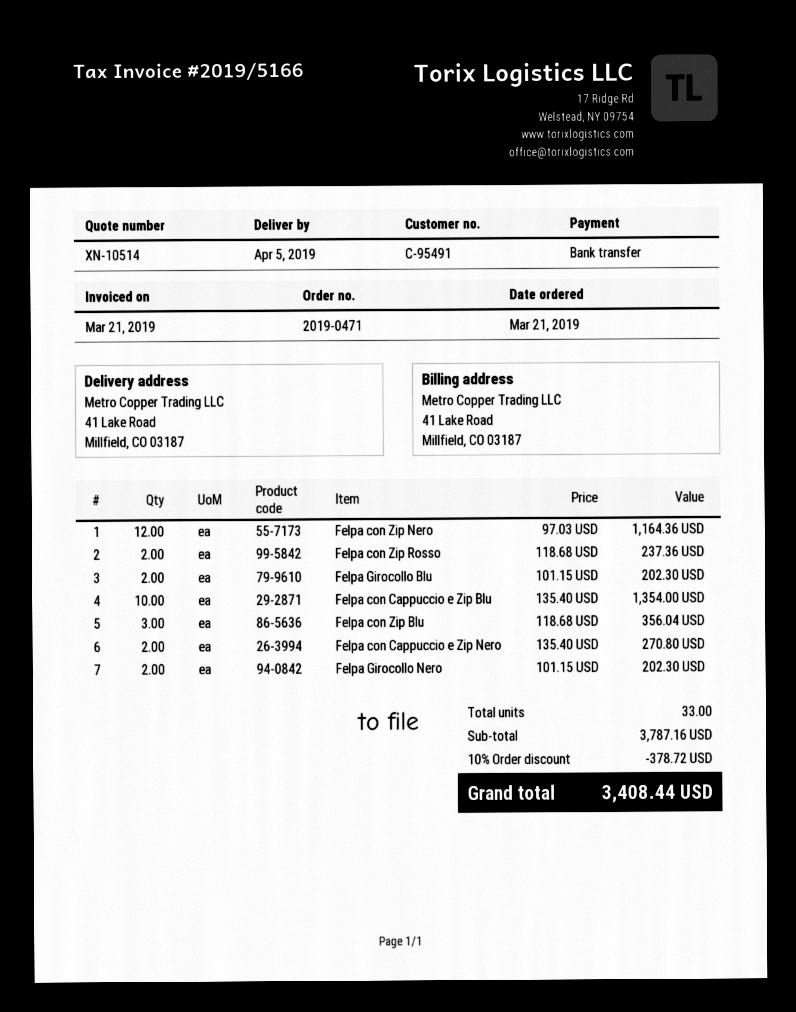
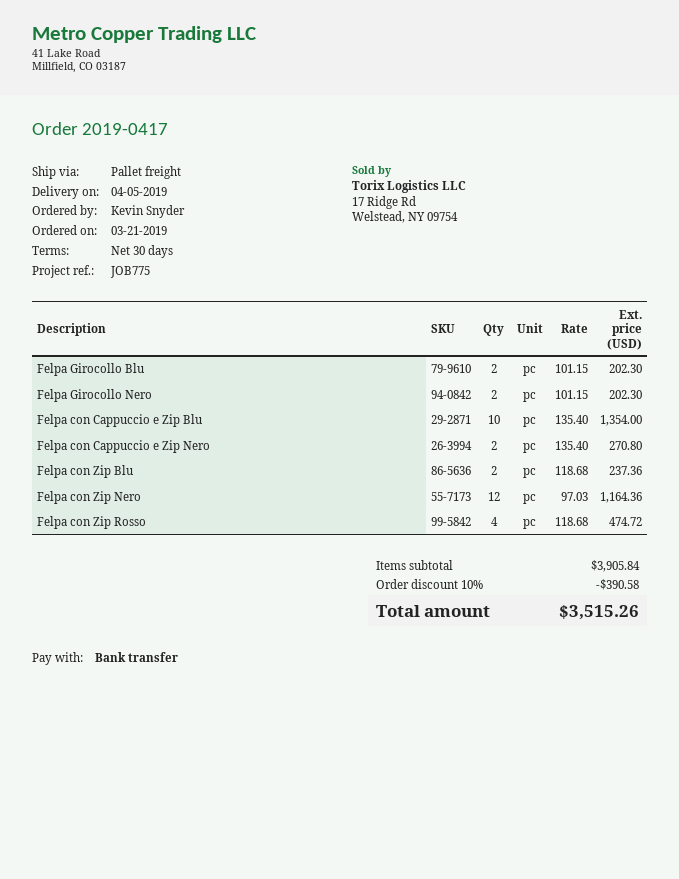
order number: 2019-0471 -> 2019-0417
Felpa con Zip Rosso: 2 x 118.68 = 237.36 -> 4 x 118.68 = 474.72
Felpa con Zip Blu: 3 x 118.68 = 356.04 -> 2 x 118.68 = 237.36
subtotal: 3787.16 -> 3905.84
discount: 10% = 378.72 -> 10% = 390.58
total: 3408.44 -> 3515.26

